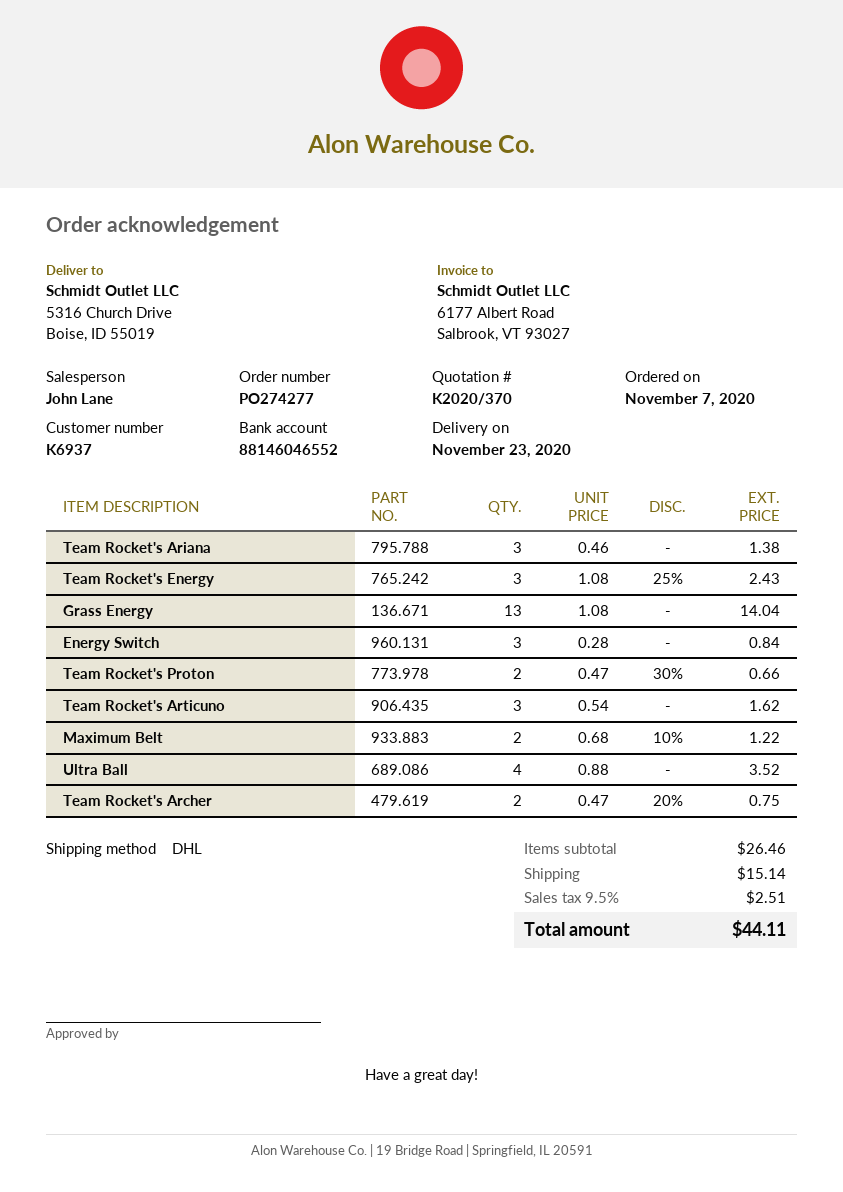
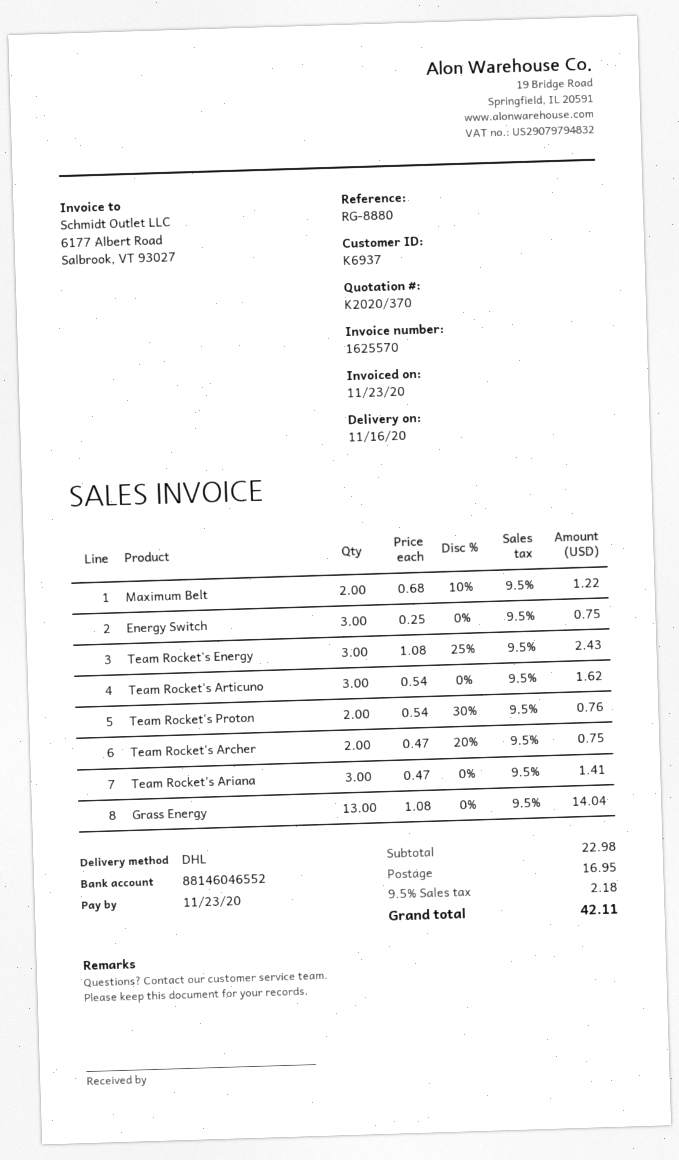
delivery date: 2020-11-23 -> 2020-11-16
Team Rocket's Ariana: 3 x 0.46 = 1.38 -> 3 x 0.47 = 1.41
Energy Switch: 3 x 0.28 = 0.84 -> 3 x 0.25 = 0.75
Team Rocket's Proton: 2 x 0.47 - 30% = 0.66 -> 2 x 0.54 - 30% = 0.76
Ultra Ball: 4 x 0.88 = 3.52 -> none
subtotal: 26.46 -> 22.98
shipping: 15.14 -> 16.95
tax: 9.5% = 2.51 -> 9.5% = 2.18
total: 44.11 -> 42.11

